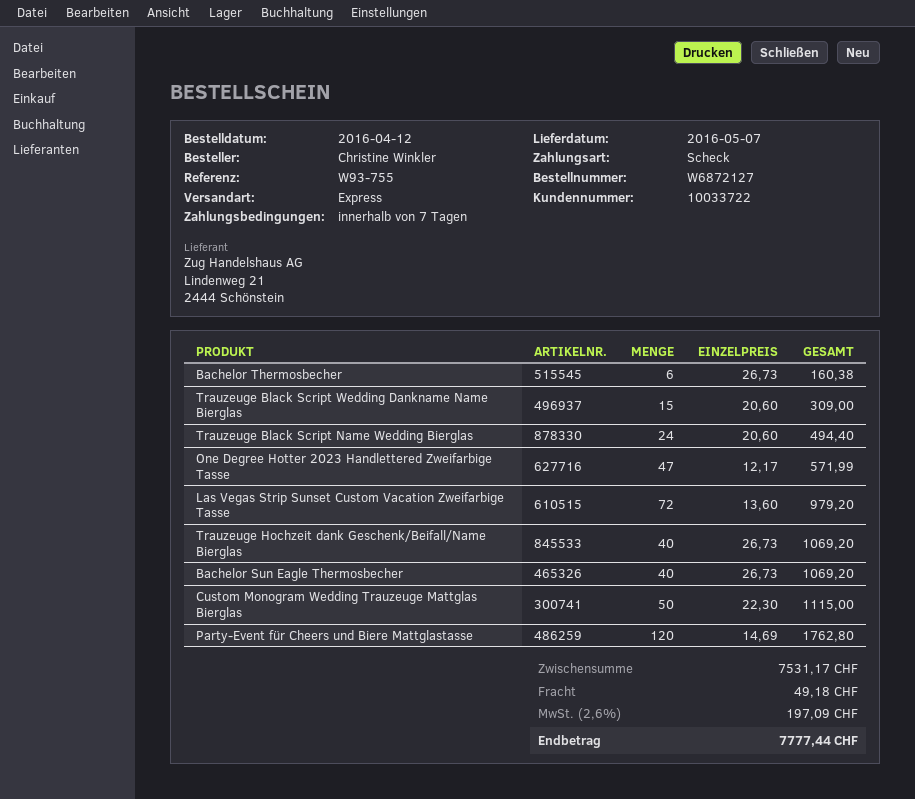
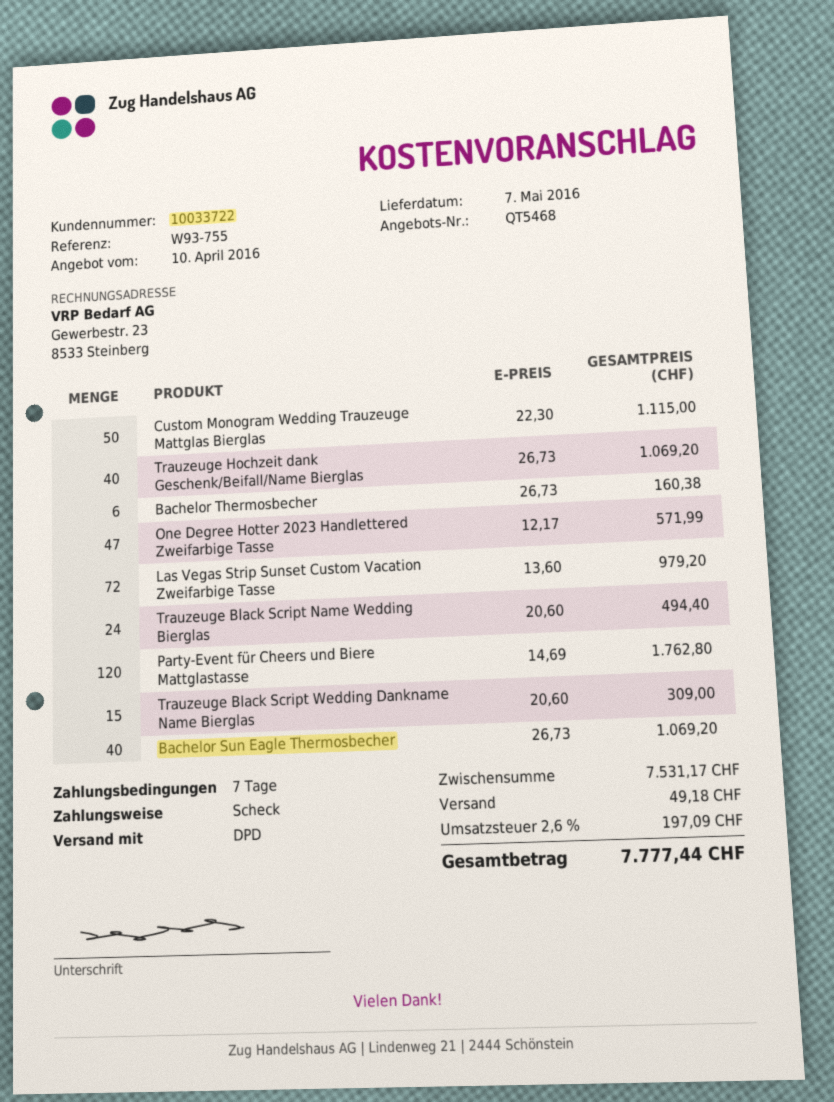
shipping method: express -> DPD

